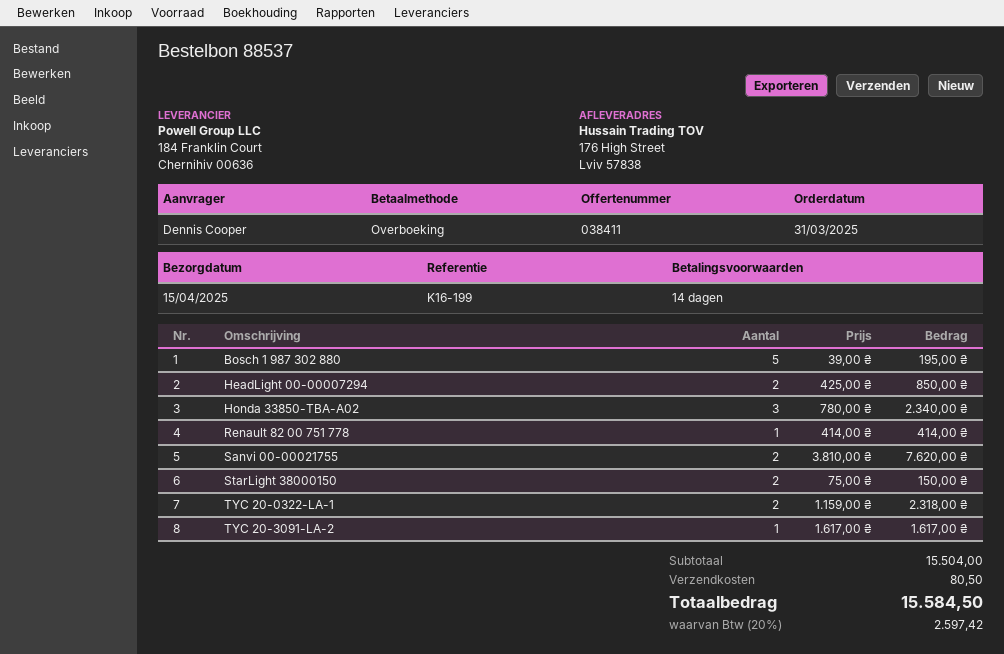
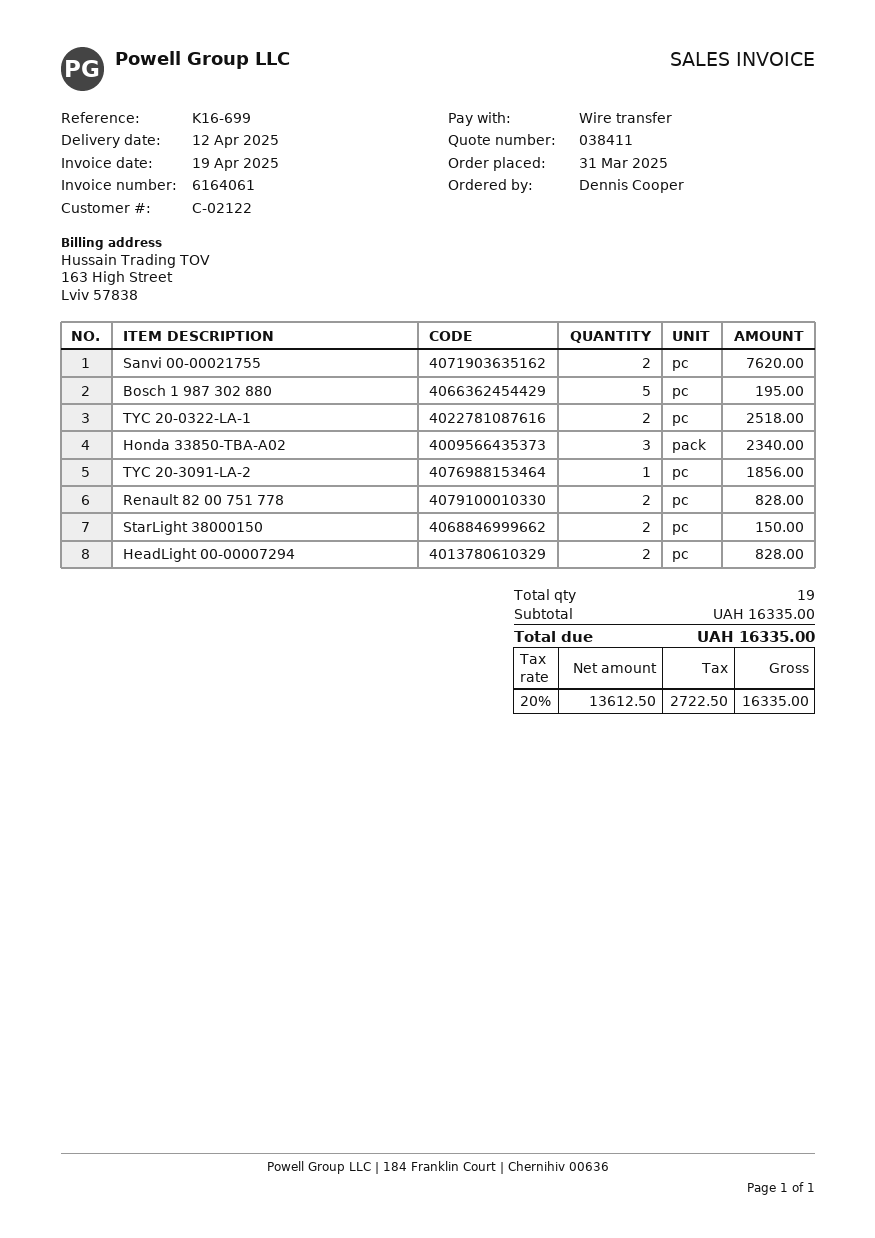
delivery date: 2025-04-15 -> 2025-04-12
reference: K16-199 -> K16-699
HeadLight 00-00007294: 2 for 850.00 -> 2 for 828.00
Renault 82 00 751 778: 1 for 414.00 -> 2 for 828.00
TYC 20-0322-LA-1: 2 for 2318.00 -> 2 for 2518.00
TYC 20-3091-LA-2: 1 for 1617.00 -> 1 for 1856.00
subtotal: 15504.00 -> 16335.00
shipping: 80.50 -> none
tax: 20% = 2597.42 -> 20% = 2722.50
total: 15584.50 -> 16335.00

